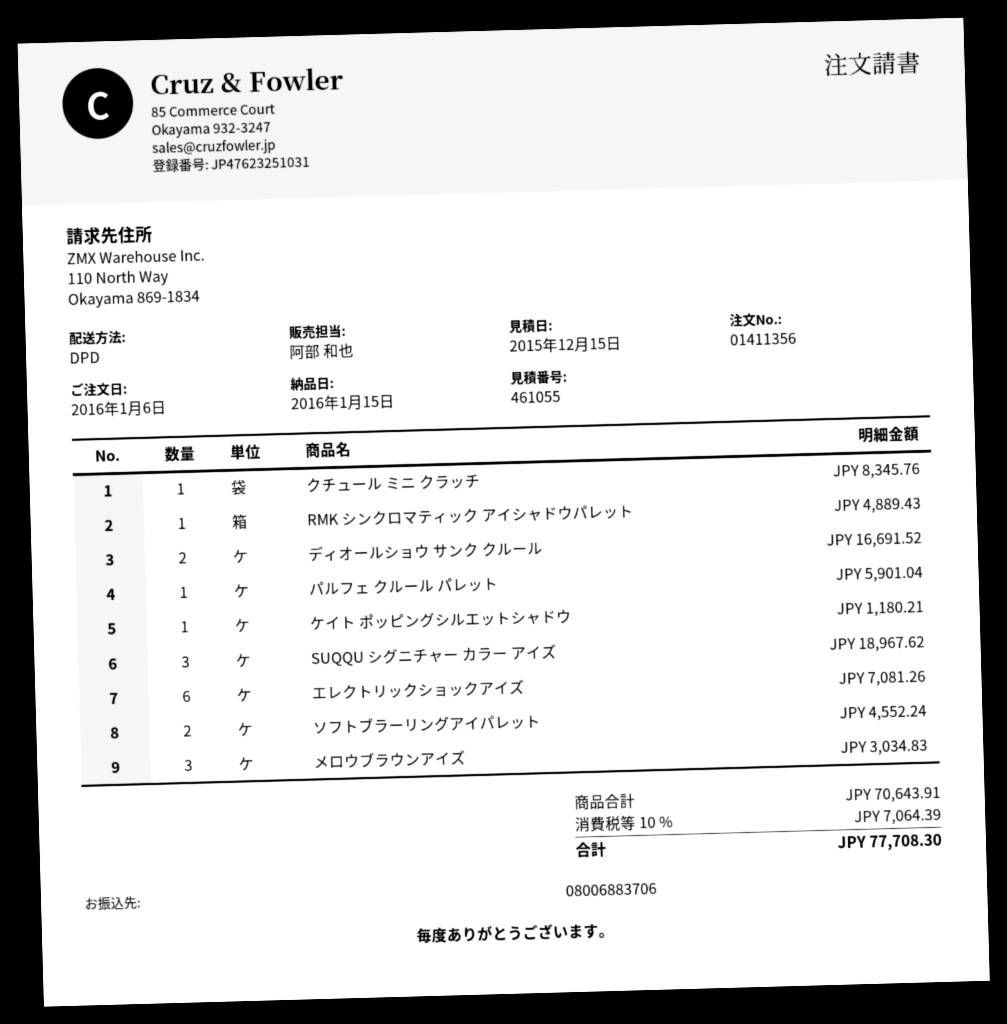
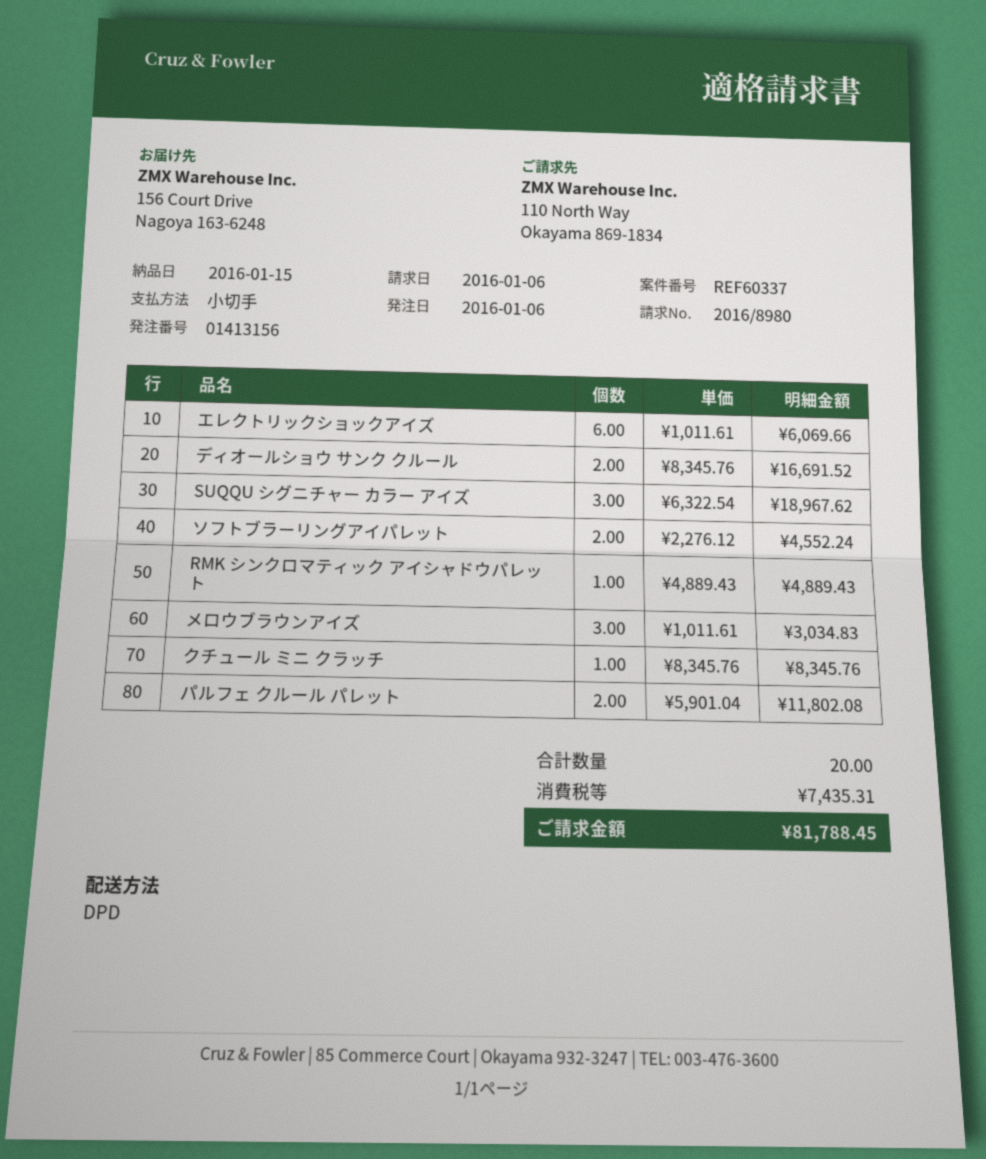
order number: 01411356 -> 01413156
パルフェ クルール パレット: 1 for 5901.04 -> 2 for 11802.08
ケイト ポッピングシルエットシャドウ: 1 for 1180.21 -> none
エレクトリックショックアイズ: 6 for 7081.26 -> 6 for 6069.66
tax: 7064.39 -> 7435.31
total: 77708.30 -> 81788.45

